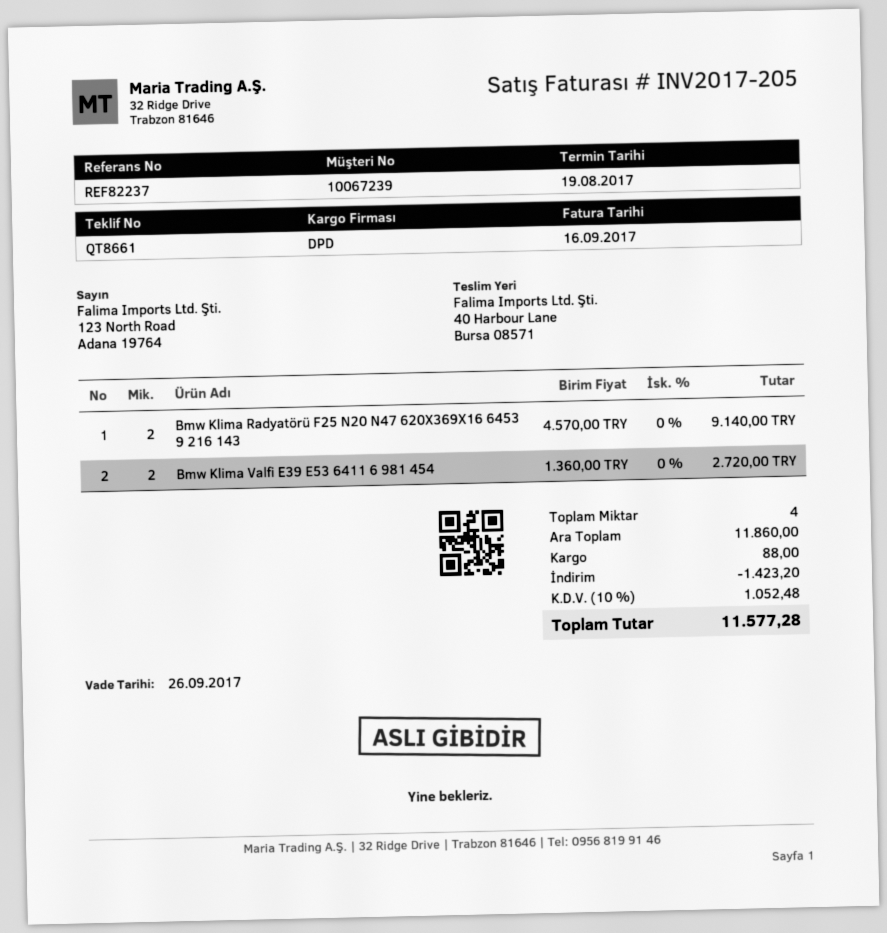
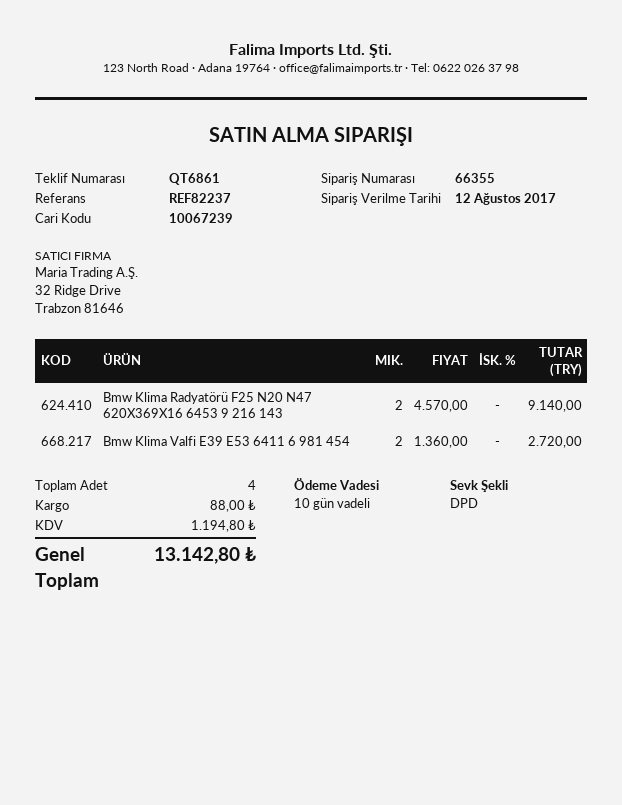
quote number: QT8661 -> QT6861
discount: 1423.20 -> none
tax: 1052.48 -> 1194.80
total: 11577.28 -> 13142.80

